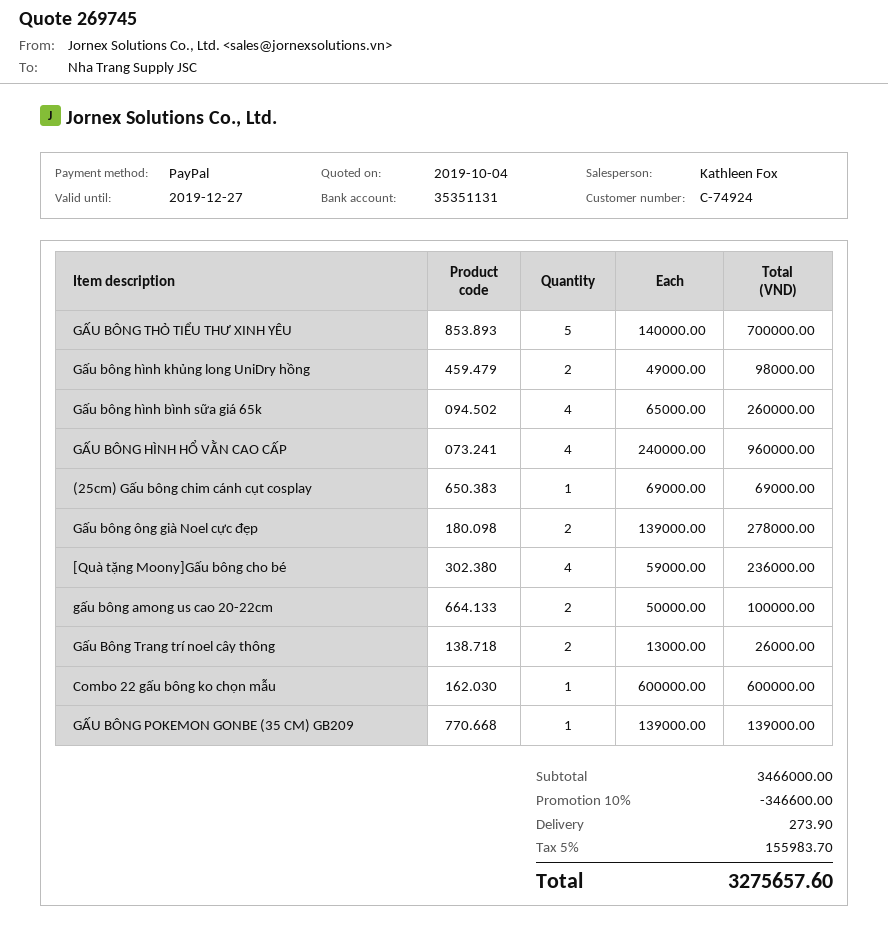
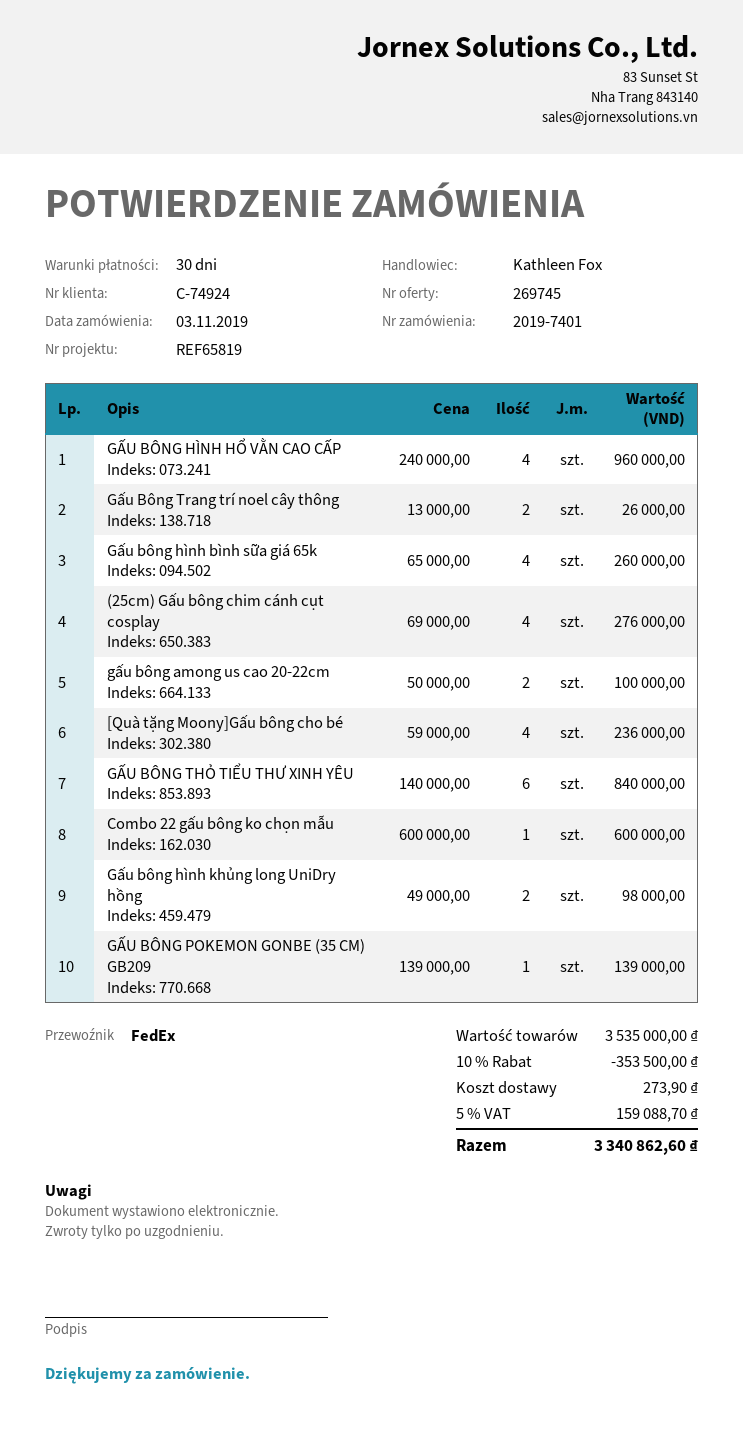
GẤU BÔNG THỎ TIỂU THƯ XINH YÊU: 5 x 140000.00 = 700000.00 -> 6 x 140000.00 = 840000.00
(25cm) Gấu bông chim cánh cụt cosplay: 1 x 69000.00 = 69000.00 -> 4 x 69000.00 = 276000.00
Gấu bông ông già Noel cực đẹp: 2 x 139000.00 = 278000.00 -> none
subtotal: 3466000.00 -> 3535000.00
discount: 10% = 346600.00 -> 10% = 353500.00
tax: 5% = 155983.70 -> 5% = 159088.70
total: 3275657.60 -> 3340862.60

